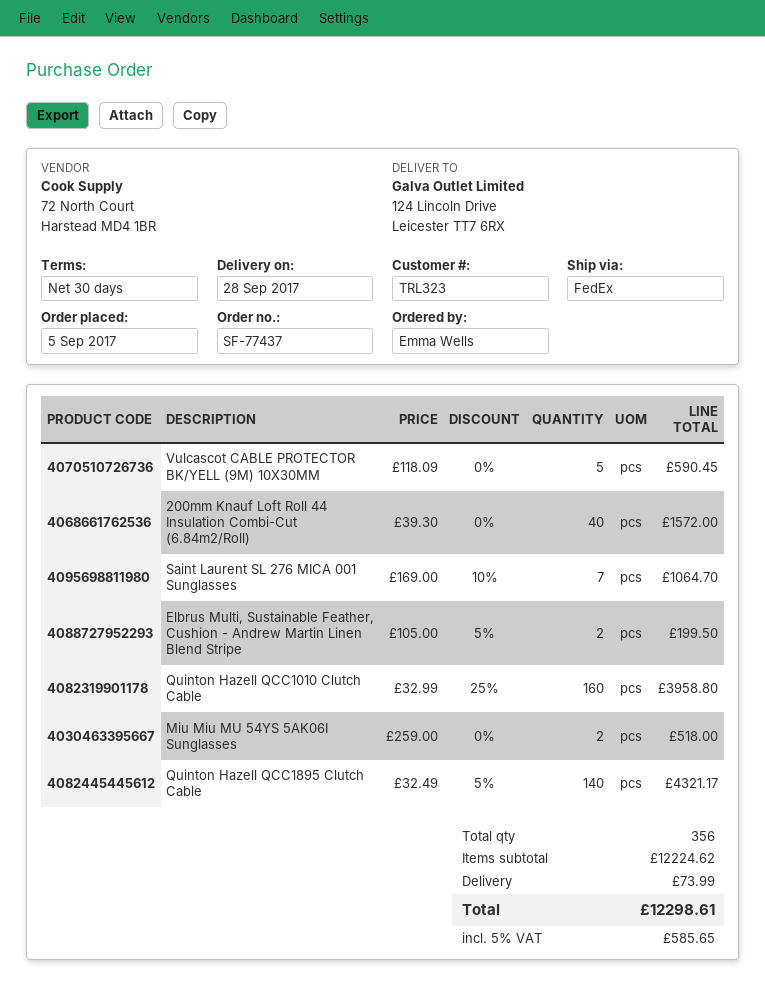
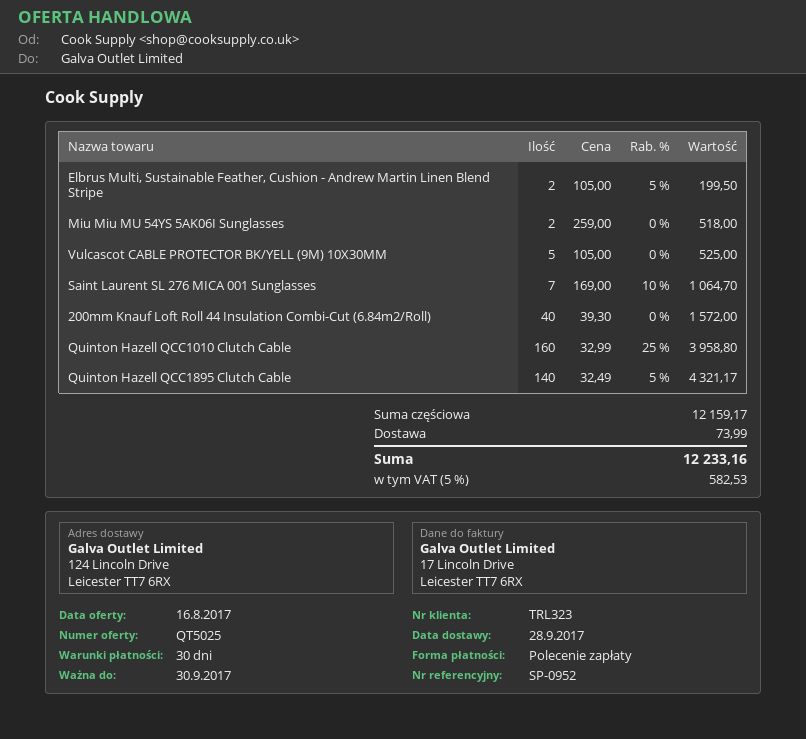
Vulcascot CABLE PROTECTOR BK/YELL (9M) 10X30MM: 5 x 118.09 = 590.45 -> 5 x 105.00 = 525.00
subtotal: 12224.62 -> 12159.17
tax: 5% = 585.65 -> 5% = 582.53
total: 12298.61 -> 12233.16

